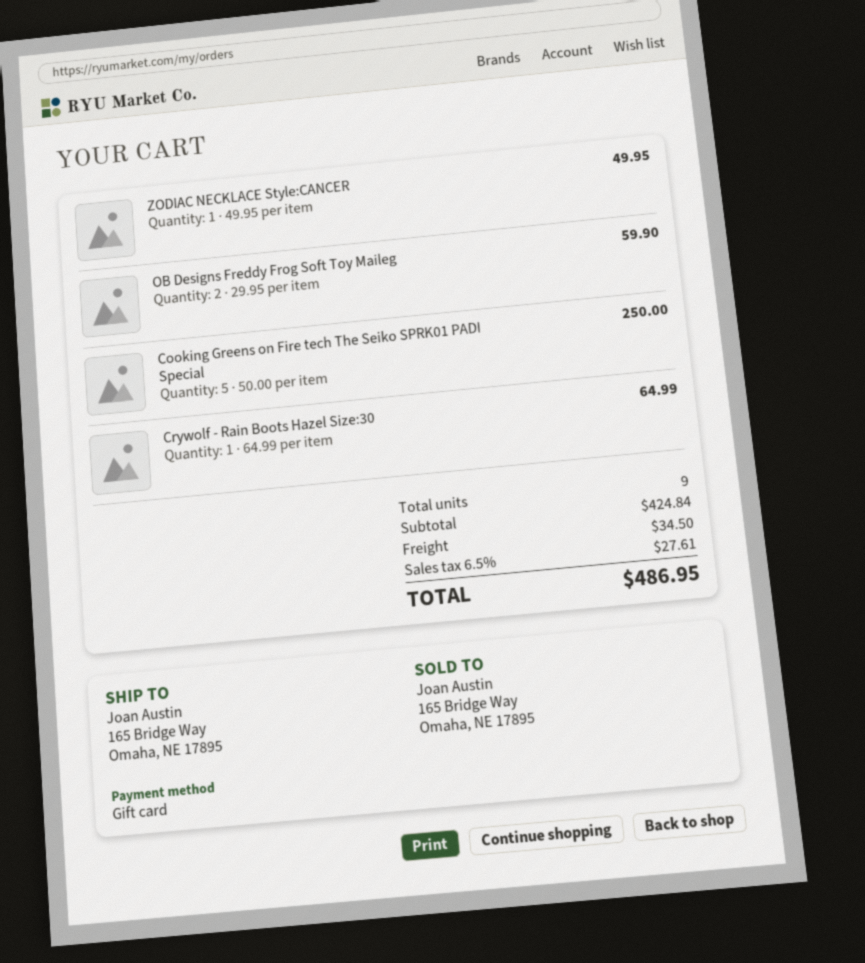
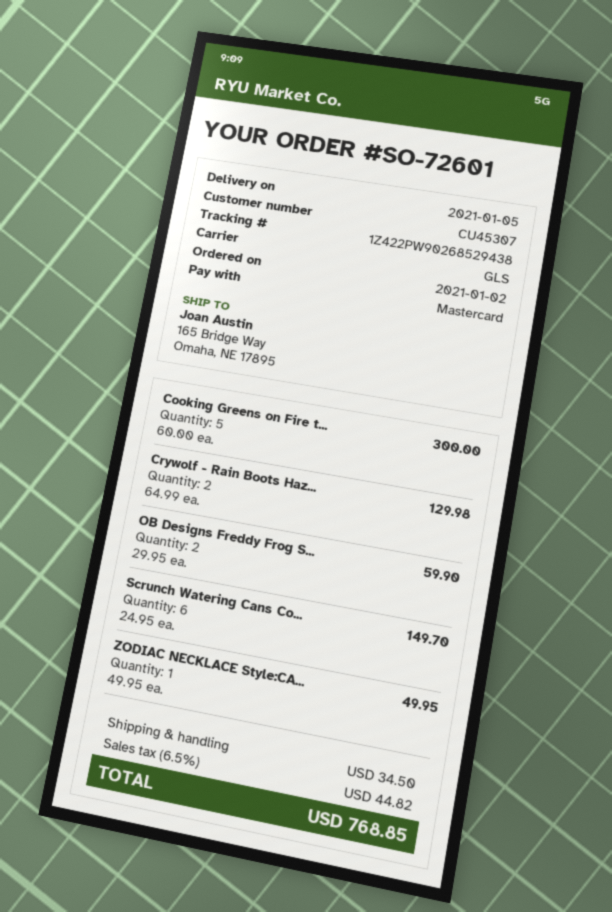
payment method: gift card -> Mastercard
Cooking Greens on Fire tech The Seiko SPRK01 PADI Special: 5 x 50.00 = 250.00 -> 5 x 60.00 = 300.00
Crywolf - Rain Boots Hazel Size:30: 1 x 64.99 = 64.99 -> 2 x 64.99 = 129.98
Scrunch Watering Cans Co...: none -> 6 x 24.95 = 149.70
tax: 6.5% = 27.61 -> 6.5% = 44.82
total: 486.95 -> 768.85

